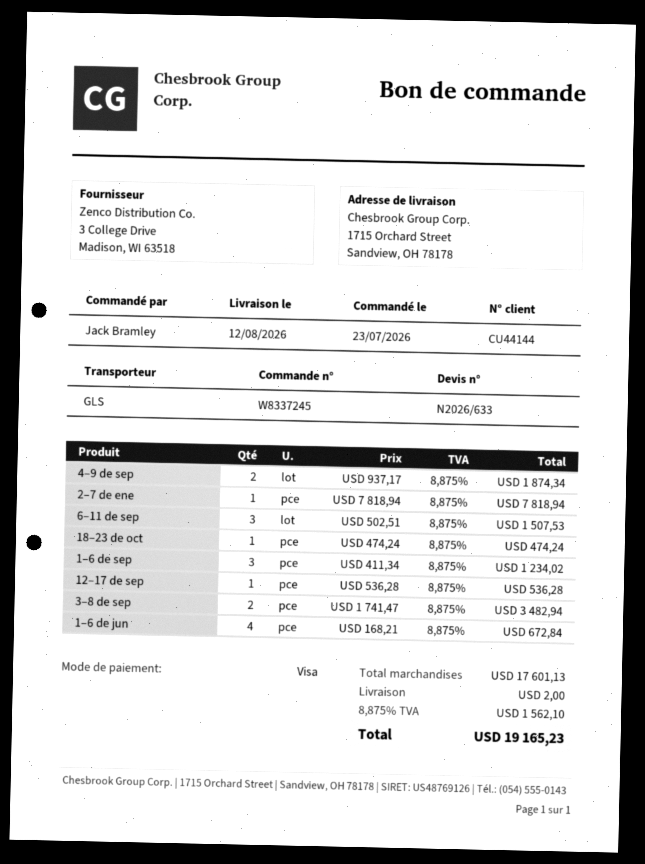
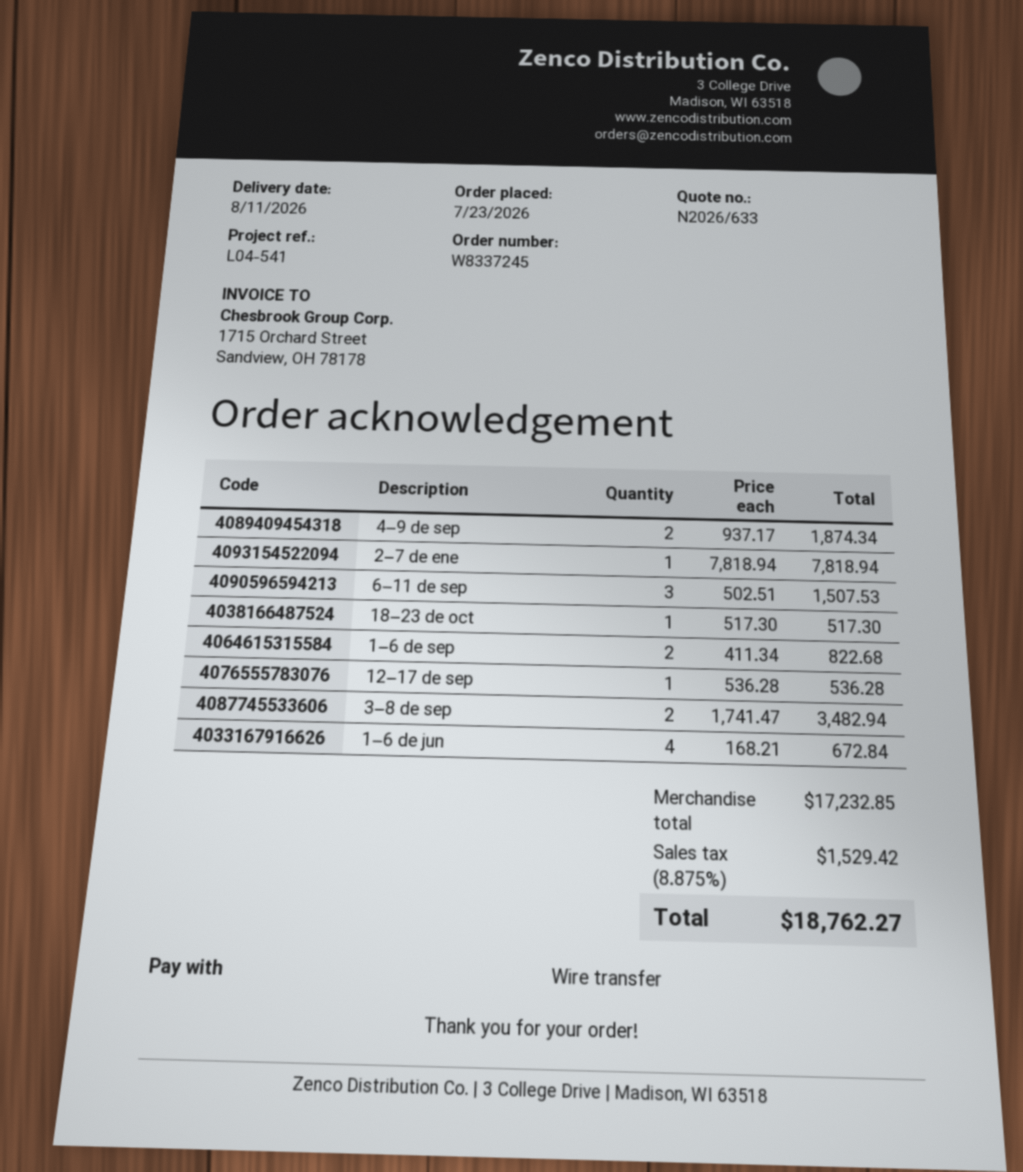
delivery date: 2026-08-12 -> 2026-08-11
payment method: Visa -> bank transfer
18–23 de oct: 1 x 474.24 = 474.24 -> 1 x 517.30 = 517.30
1–6 de sep: 3 x 411.34 = 1234.02 -> 2 x 411.34 = 822.68
subtotal: 17601.13 -> 17232.85
shipping: 2.00 -> none
tax: 8.875% = 1562.10 -> 8.875% = 1529.42
total: 19165.23 -> 18762.27

